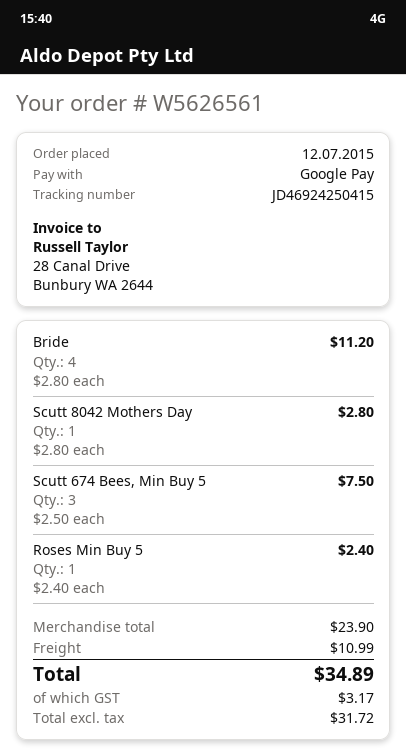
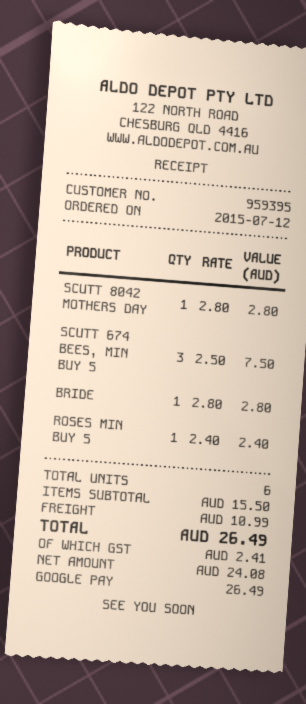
Bride: 4 x 2.80 = 11.20 -> 1 x 2.80 = 2.80
subtotal: 23.90 -> 15.50
net: 31.72 -> 24.08
tax: 3.17 -> 2.41
total: 34.89 -> 26.49

